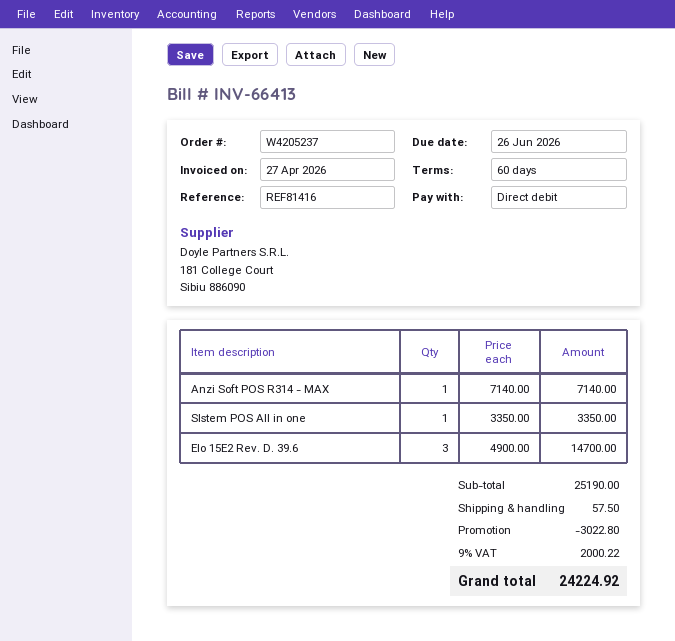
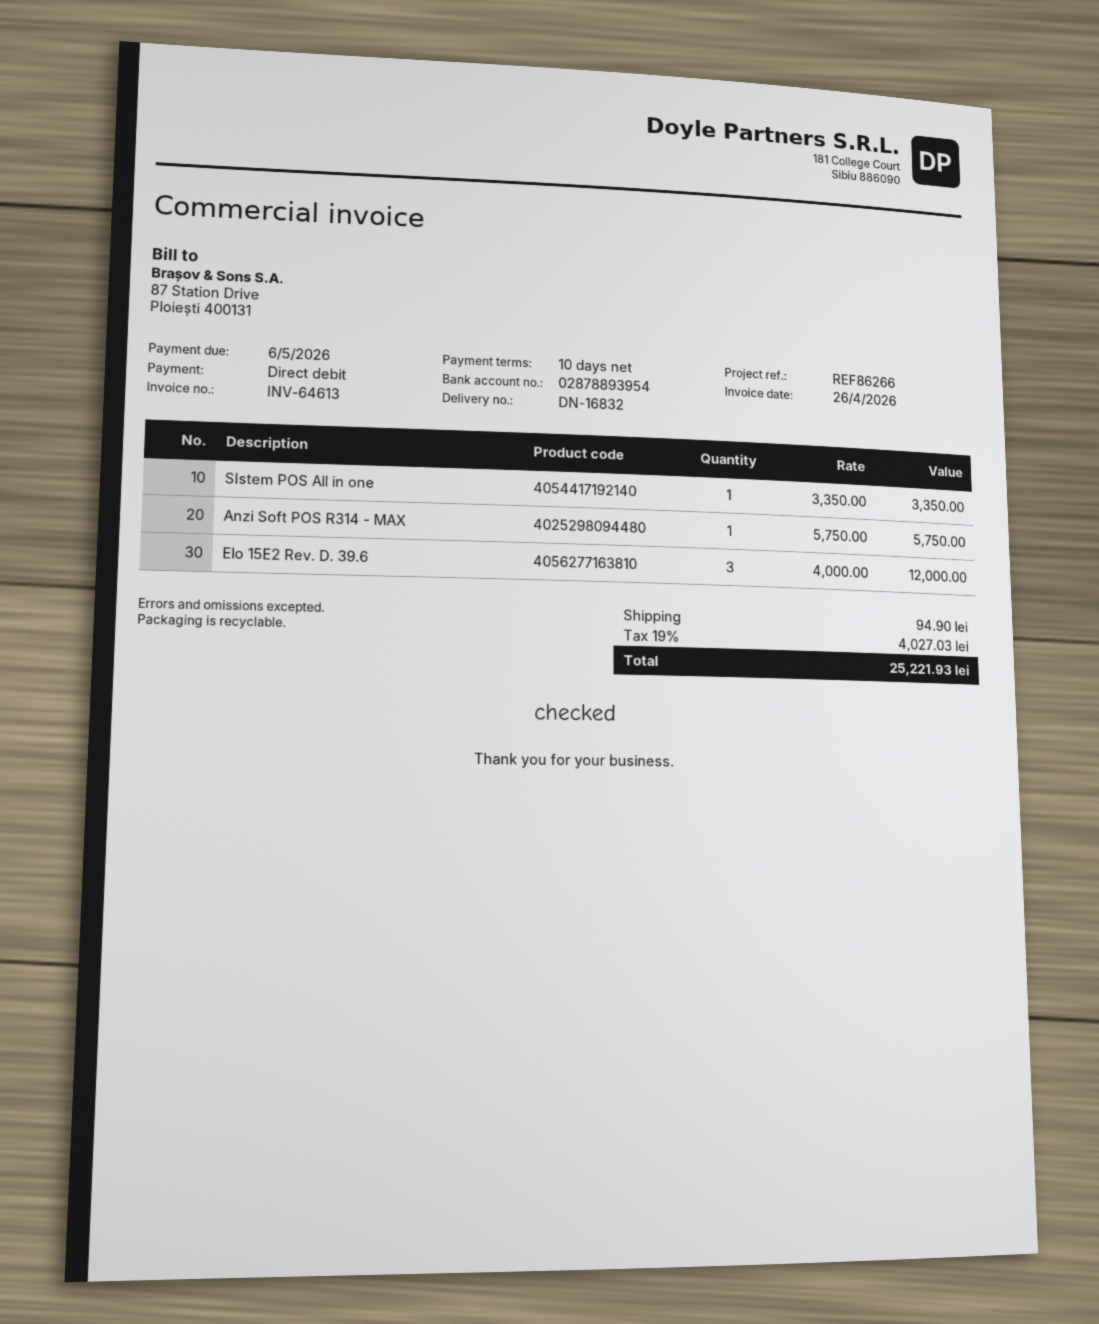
invoice number: INV-66413 -> INV-64613
invoice date: 2026-04-27 -> 2026-04-26
payment terms: 60 days -> 10 days
due date: 2026-06-26 -> 2026-05-06
reference: REF81416 -> REF86266
Anzi Soft POS R314 - MAX: 1 x 7140.00 = 7140.00 -> 1 x 5750.00 = 5750.00
Elo 15E2 Rev. D. 39.6: 3 x 4900.00 = 14700.00 -> 3 x 4000.00 = 12000.00
discount: 3022.80 -> none
shipping: 57.50 -> 94.90
tax: 9% = 2000.22 -> 19% = 4027.03
total: 24224.92 -> 25221.93

